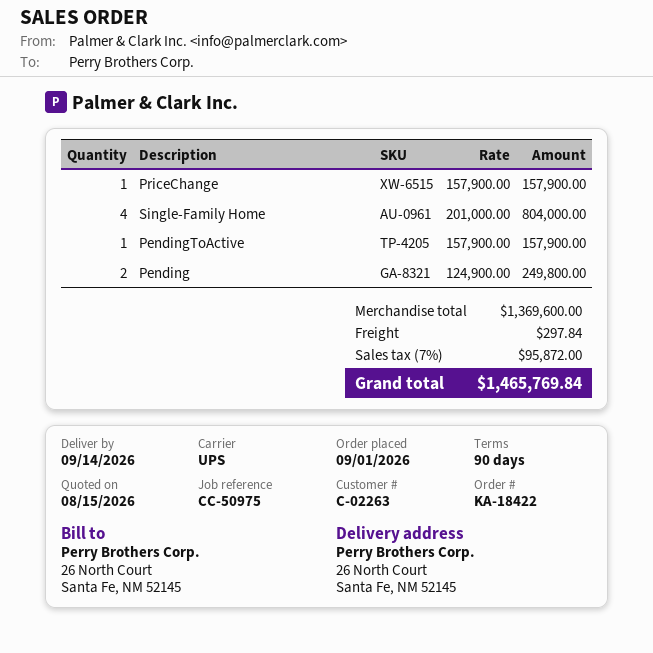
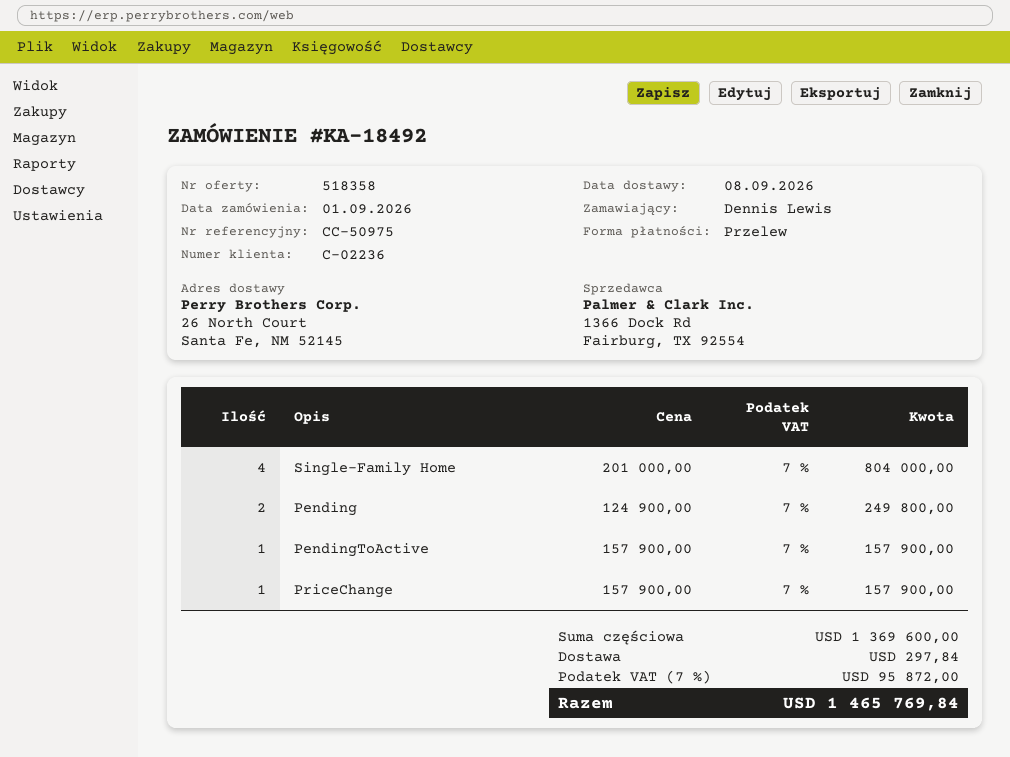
order number: KA-18422 -> KA-18492
delivery date: 2026-09-14 -> 2026-09-08
customer number: C-02263 -> C-02236

